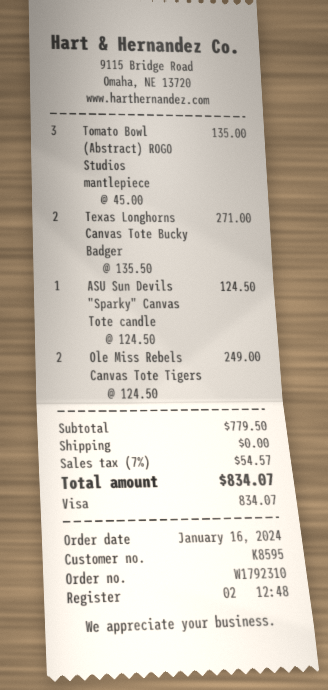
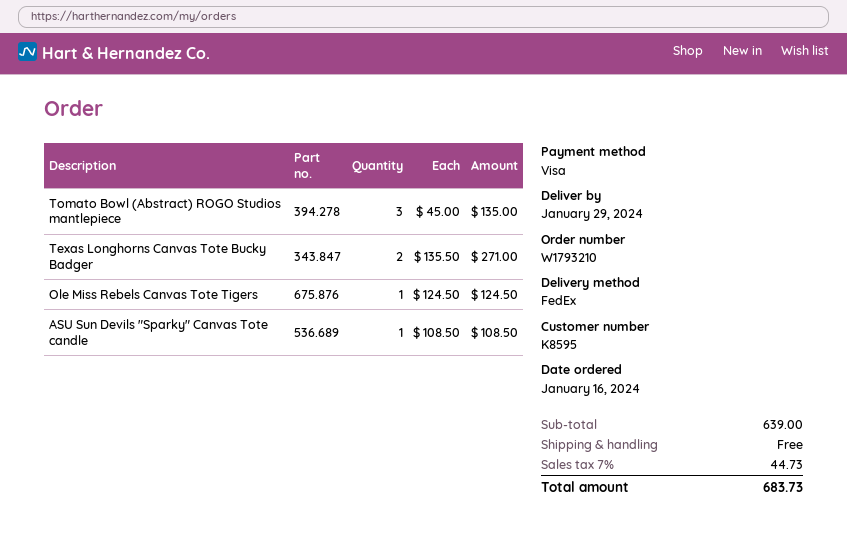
order number: W1792310 -> W1793210
ASU Sun Devils "Sparky" Canvas Tote candle: 1 x 124.50 = 124.50 -> 1 x 108.50 = 108.50
Ole Miss Rebels Canvas Tote Tigers: 2 x 124.50 = 249.00 -> 1 x 124.50 = 124.50
subtotal: 779.50 -> 639.00
tax: 7% = 54.57 -> 7% = 44.73
total: 834.07 -> 683.73

